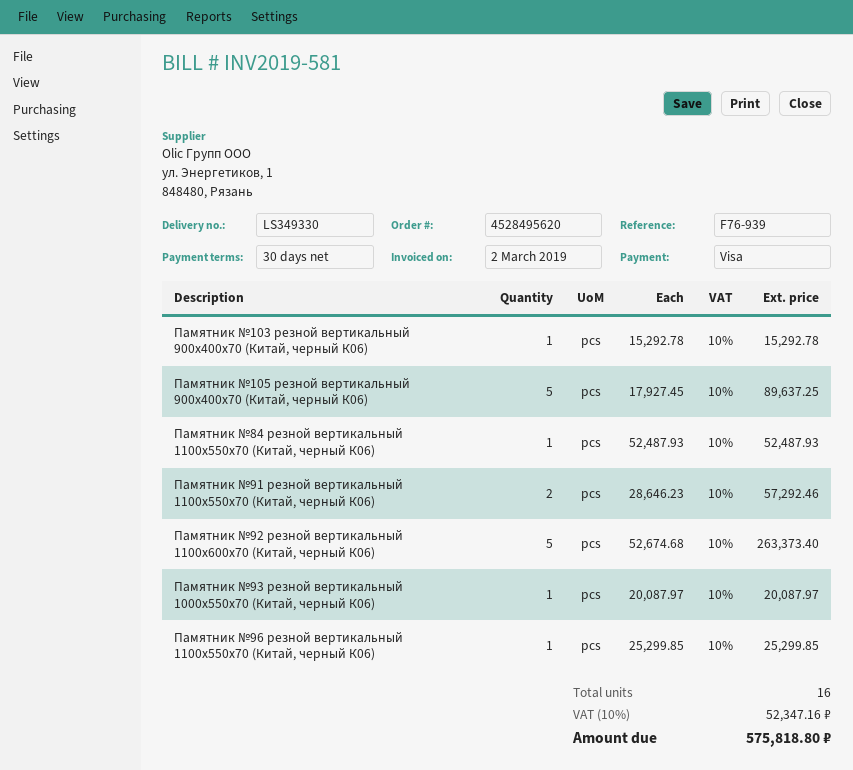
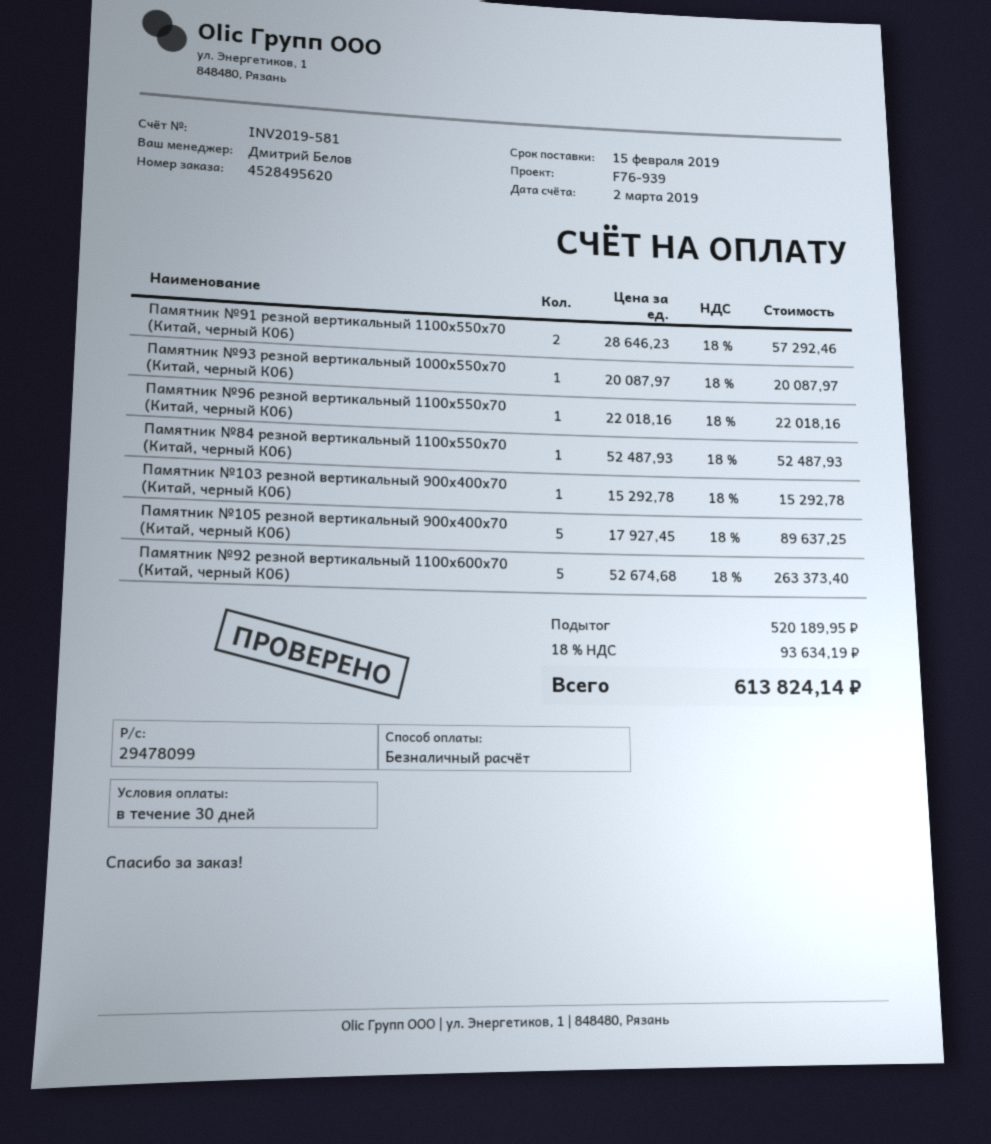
payment method: Visa -> bank transfer
Памятник №96 резной вертикальный 1100х550х70 (Китай, черный К06): 1 x 25299.85 = 25299.85 -> 1 x 22018.16 = 22018.16
tax: 10% = 52347.16 -> 18% = 93634.19
total: 575818.80 -> 613824.14

